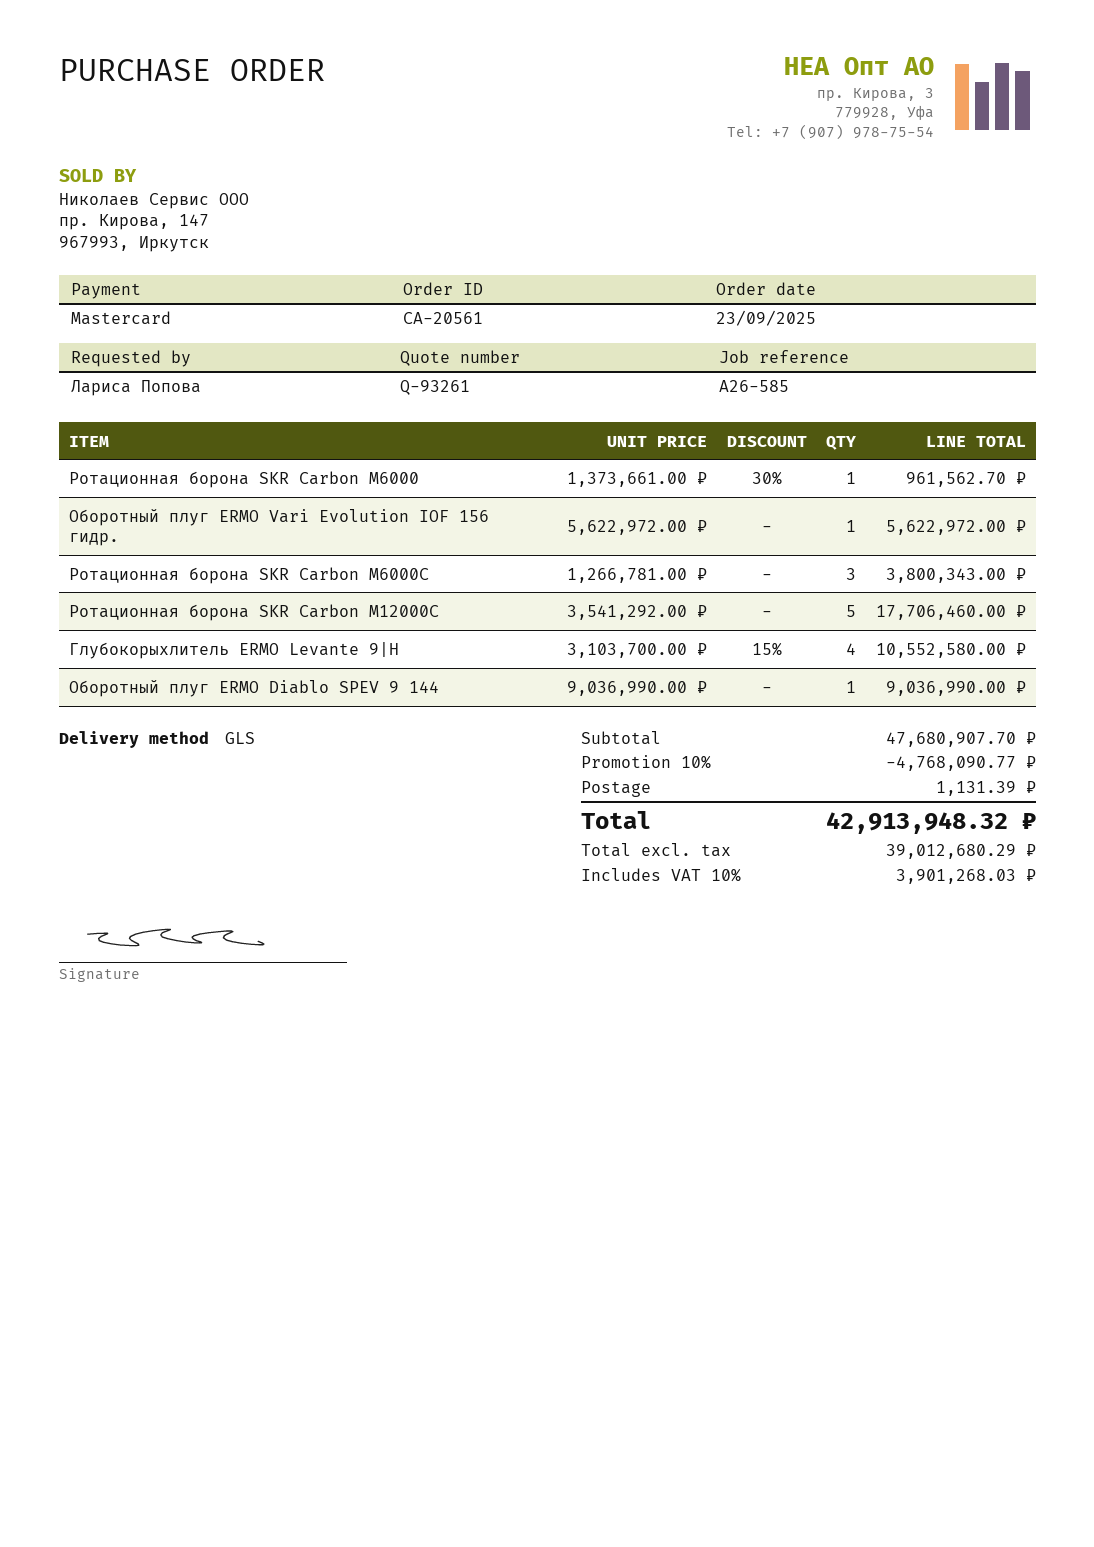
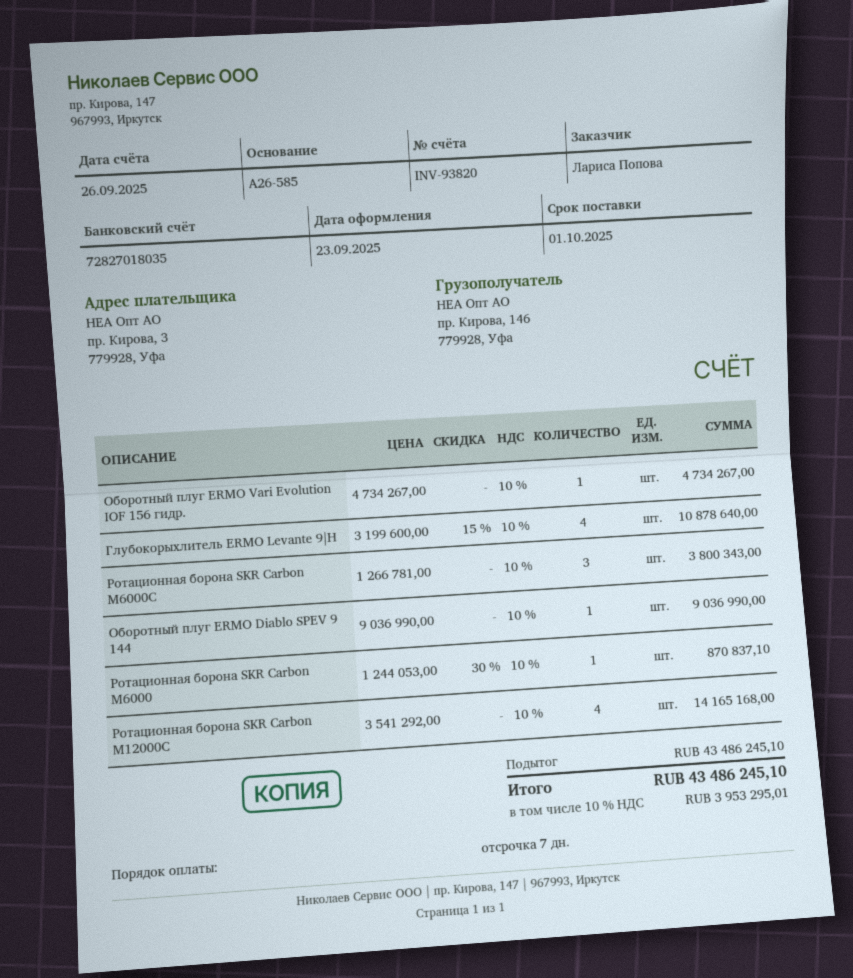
Ротационная борона SKR Carbon М6000: 1 x 1373661.00 - 30% = 961562.70 -> 1 x 1244053.00 - 30% = 870837.10
Оборотный плуг ERMO Vari Evolution IOF 156 гидр.: 1 x 5622972.00 = 5622972.00 -> 1 x 4734267.00 = 4734267.00
Ротационная борона SKR Carbon М12000С: 5 x 3541292.00 = 17706460.00 -> 4 x 3541292.00 = 14165168.00
Глубокорыхлитель ERMO Levante 9|H: 4 x 3103700.00 - 15% = 10552580.00 -> 4 x 3199600.00 - 15% = 10878640.00
subtotal: 47680907.70 -> 43486245.10
discount: 10% = 4768090.77 -> none
shipping: 1131.39 -> none
tax: 10% = 3901268.03 -> 10% = 3953295.01
total: 42913948.32 -> 43486245.10

